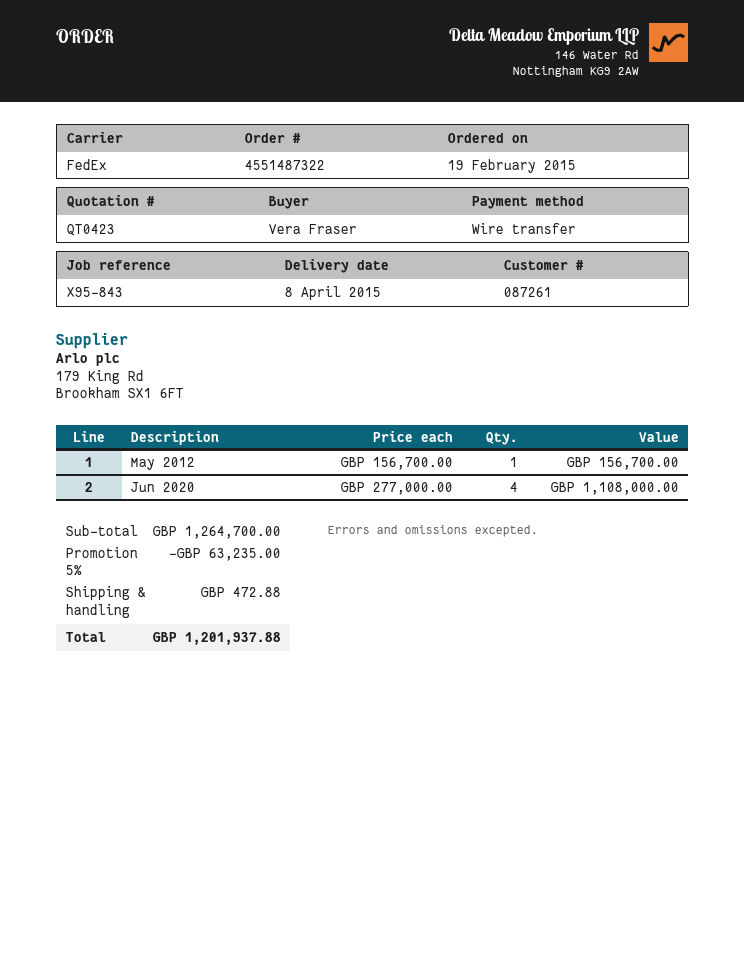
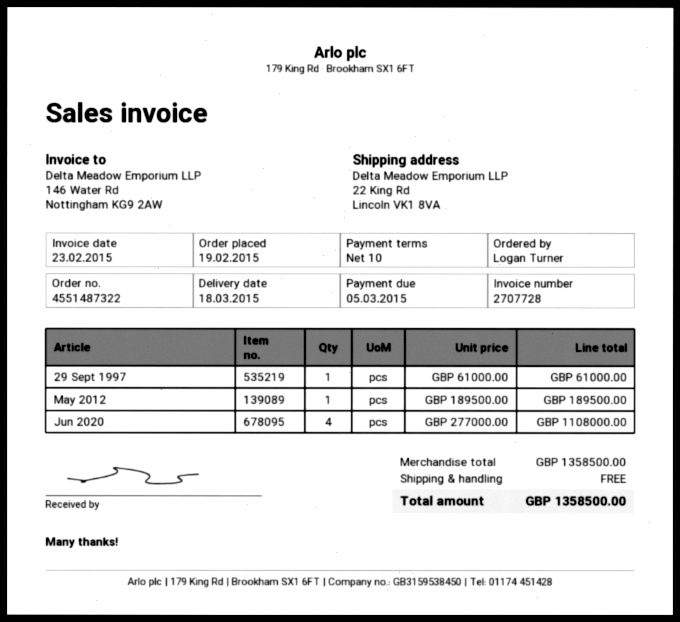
delivery date: 2015-04-08 -> 2015-03-18
ordered by: Vera Fraser -> Logan Turner
May 2012: 1 x 156700.00 = 156700.00 -> 1 x 189500.00 = 189500.00
29 Sept 1997: none -> 1 x 61000.00 = 61000.00
subtotal: 1264700.00 -> 1358500.00
discount: 5% = 63235.00 -> none
shipping: 472.88 -> 0.00
total: 1201937.88 -> 1358500.00

